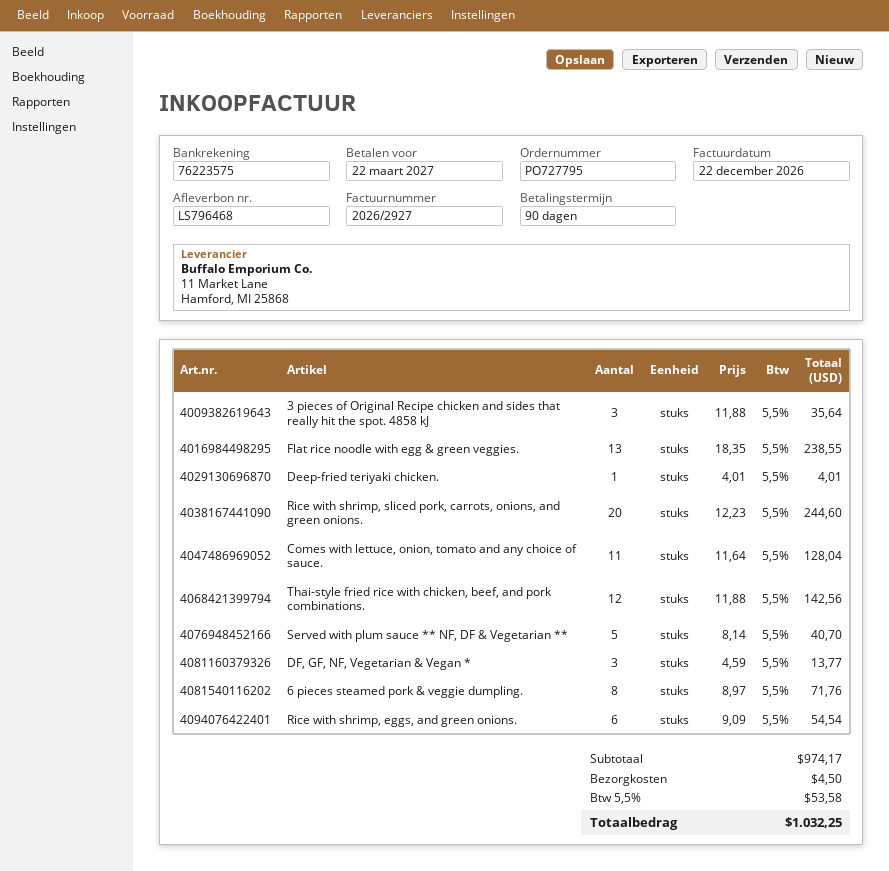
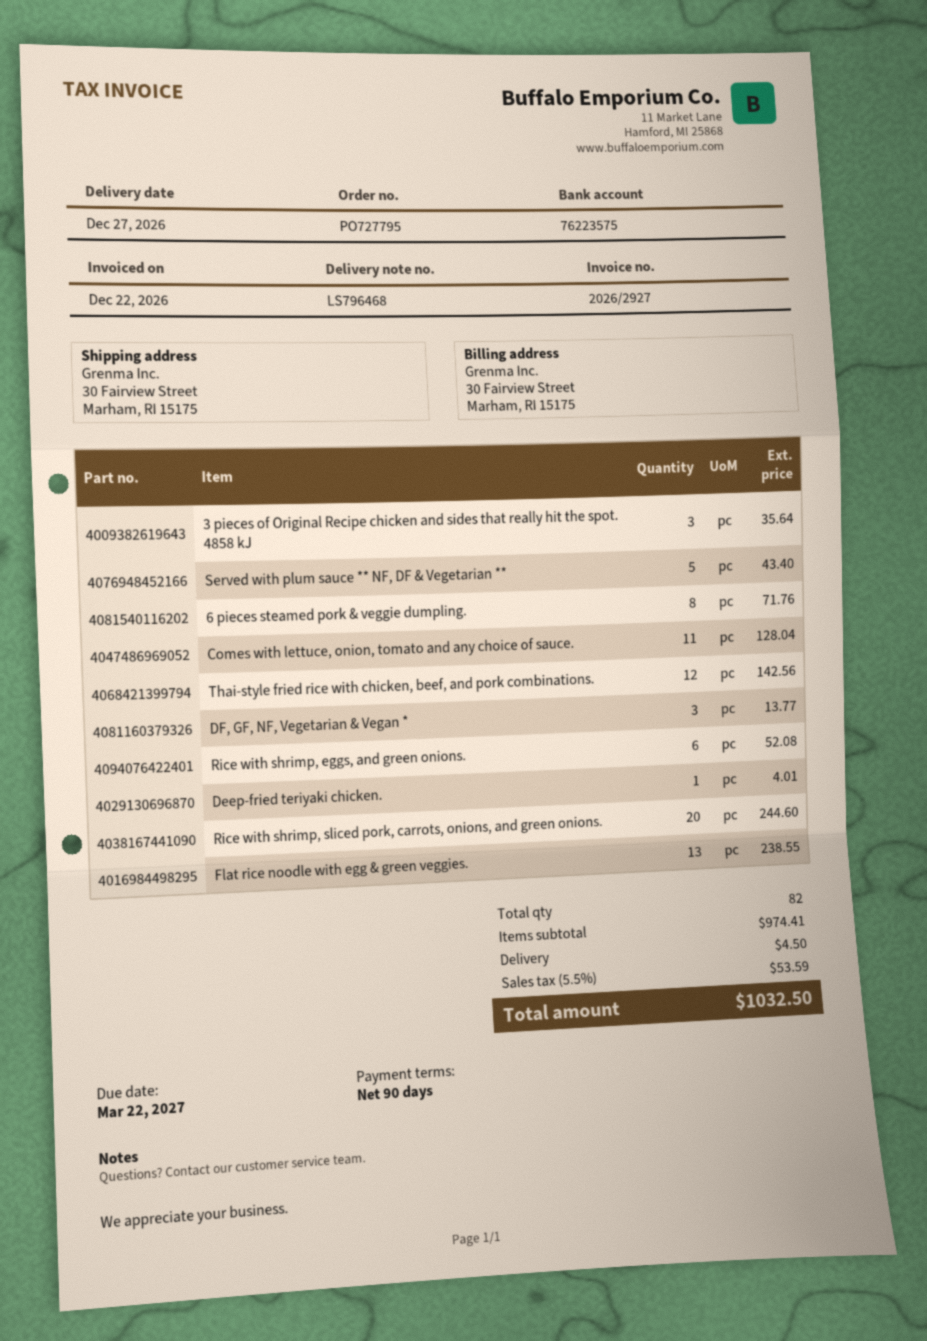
Served with plum sauce ** NF, DF & Vegetarian **: 5 for 40.70 -> 5 for 43.40
Rice with shrimp, eggs, and green onions.: 6 for 54.54 -> 6 for 52.08
subtotal: 974.17 -> 974.41
tax: 5.5% = 53.58 -> 5.5% = 53.59
total: 1032.25 -> 1032.50

